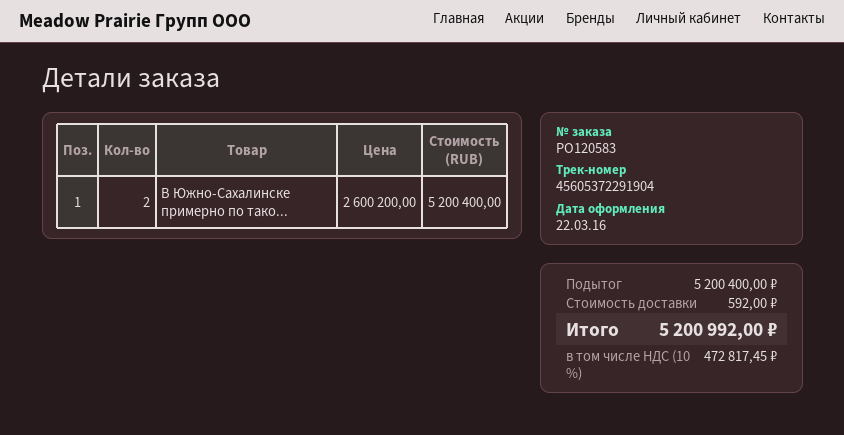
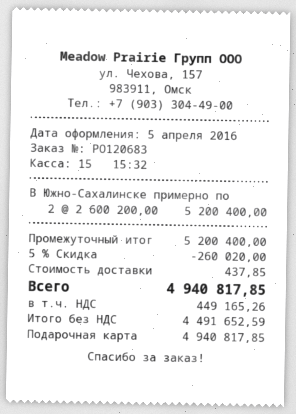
order number: PO120583 -> PO120683
order date: 2016-03-22 -> 2016-04-05
discount: none -> 5% = 260020.00
shipping: 592.00 -> 437.85
tax: 472817.45 -> 449165.26
total: 5200992.00 -> 4940817.85

